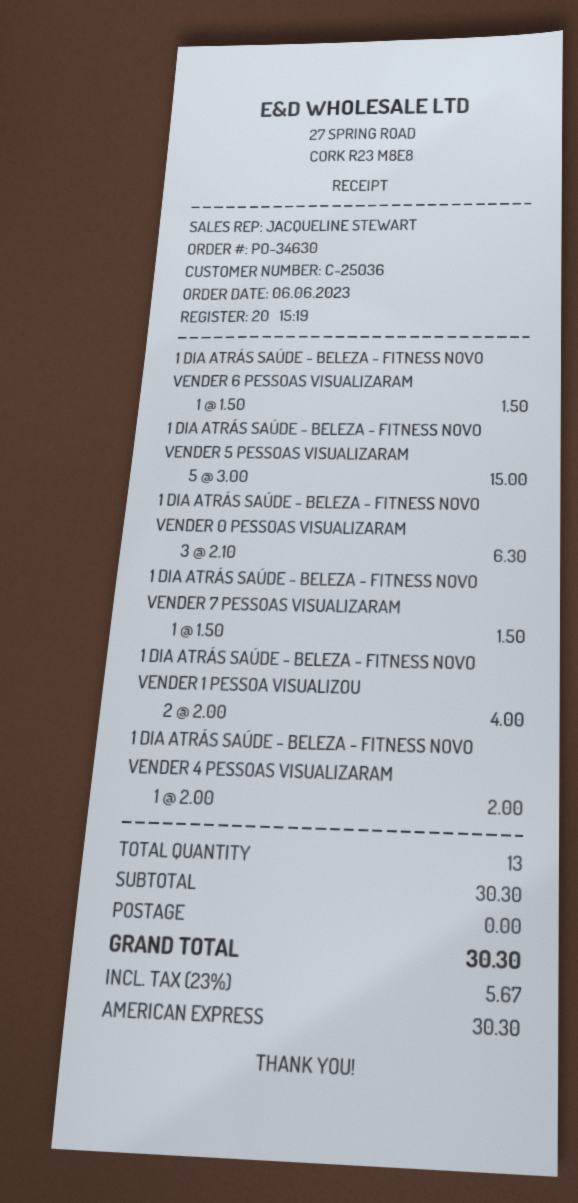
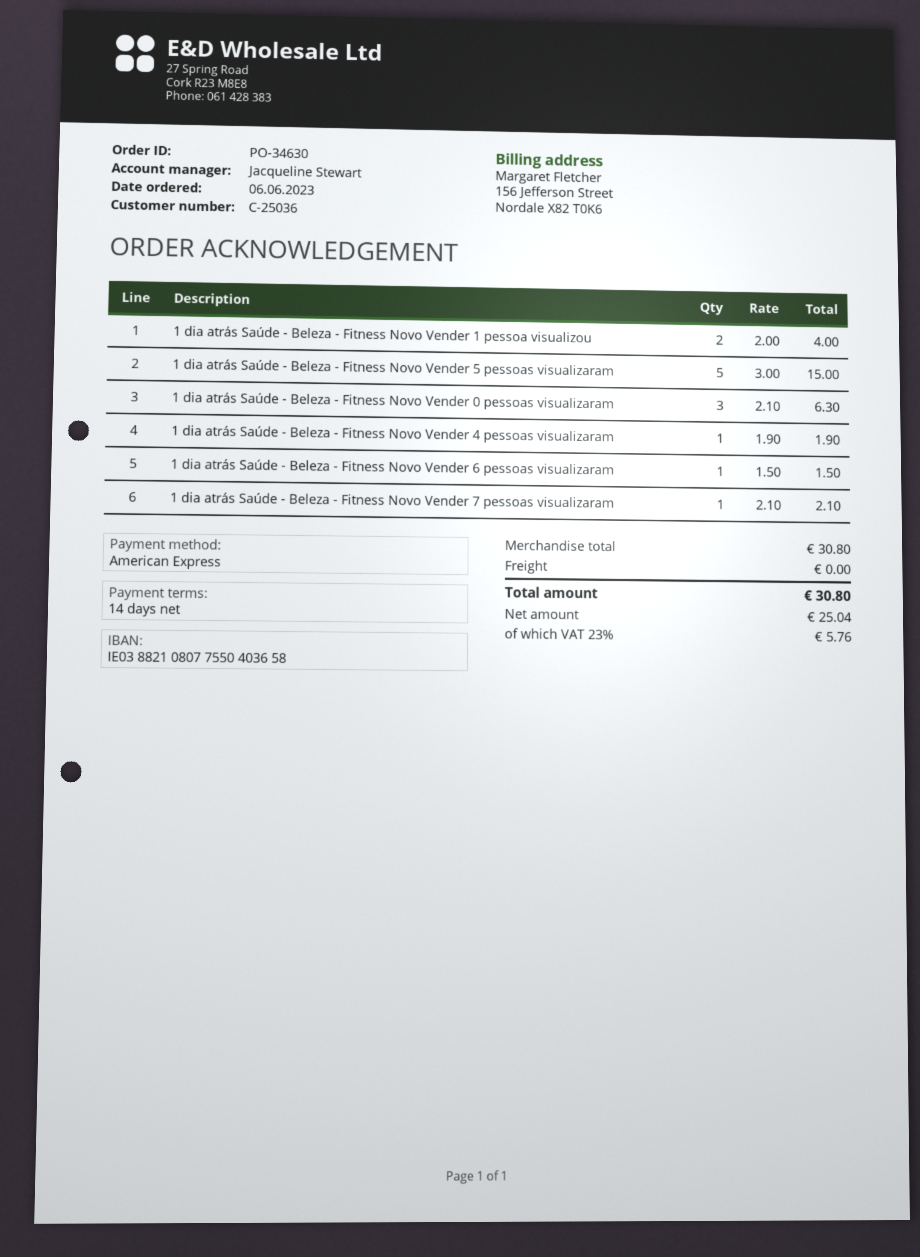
1 DIA ATRÁS SAÚDE - BELEZA - FITNESS NOVO VENDER 7 PESSOAS VISUALIZARAM: 1 x 1.50 = 1.50 -> 1 x 2.10 = 2.10
1 DIA ATRÁS SAÚDE - BELEZA - FITNESS NOVO VENDER 4 PESSOAS VISUALIZARAM: 1 x 2.00 = 2.00 -> 1 x 1.90 = 1.90
subtotal: 30.30 -> 30.80
tax: 23% = 5.67 -> 23% = 5.76
total: 30.30 -> 30.80

